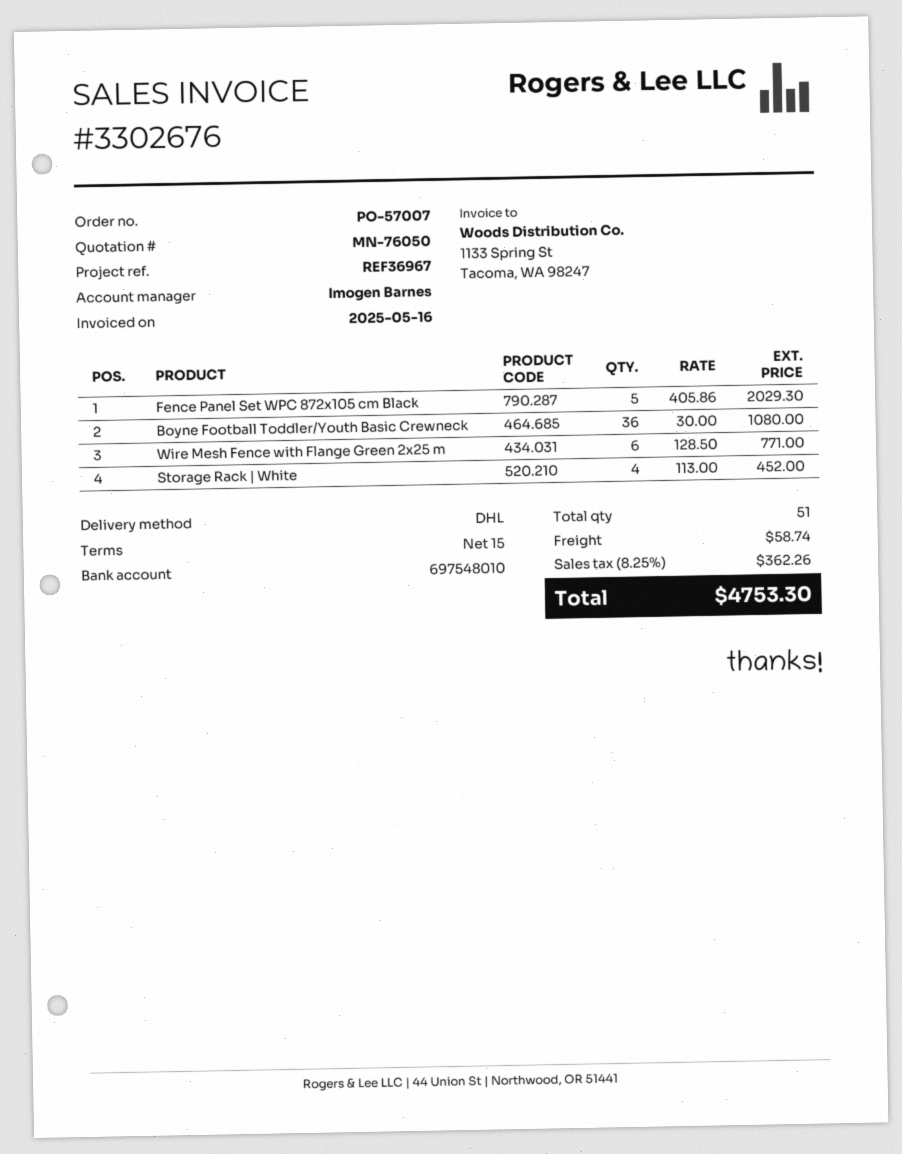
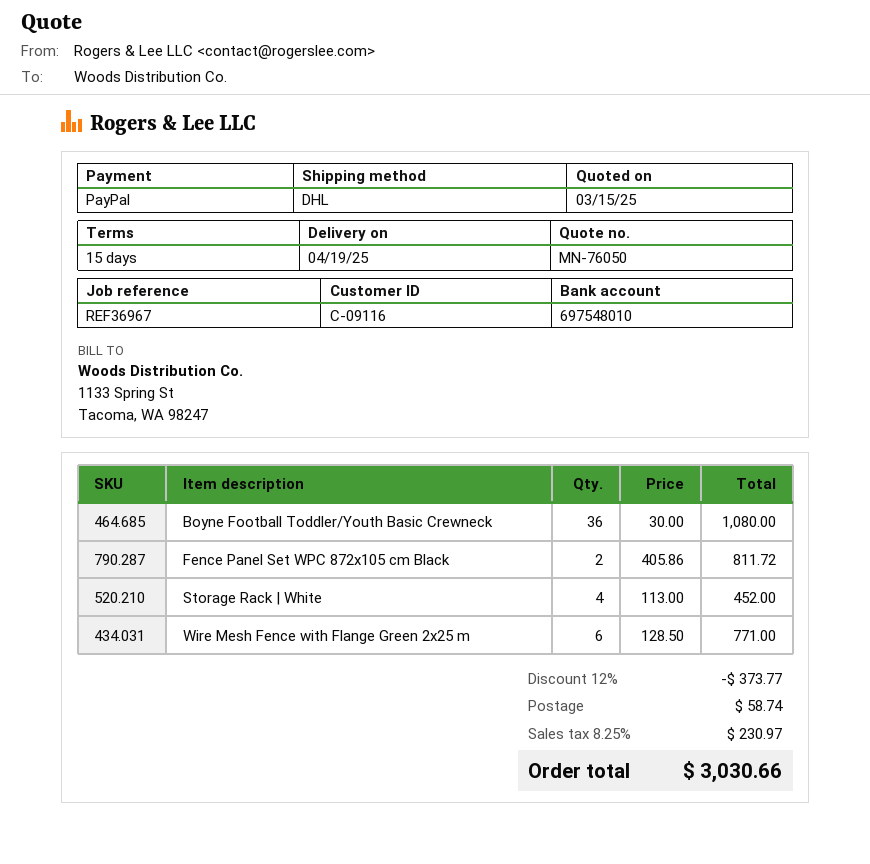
Fence Panel Set WPC 872x105 cm Black: 5 x 405.86 = 2029.30 -> 2 x 405.86 = 811.72
discount: none -> 12% = 373.77
tax: 8.25% = 362.26 -> 8.25% = 230.97
total: 4753.30 -> 3030.66

